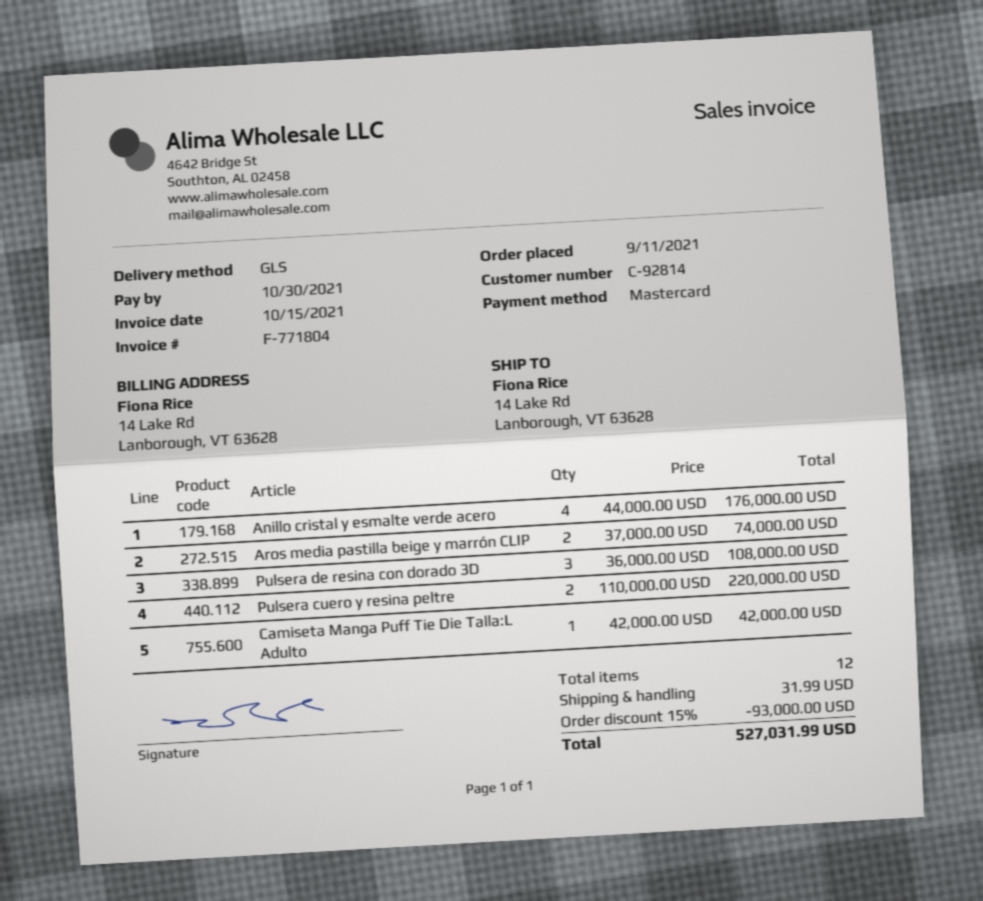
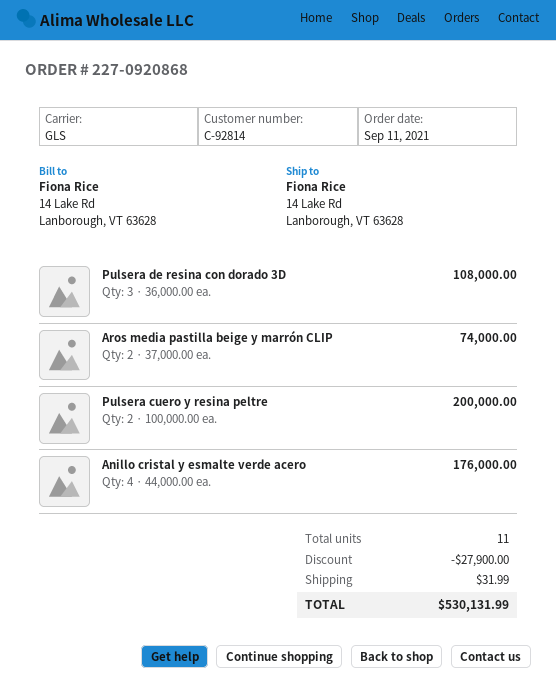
Pulsera cuero y resina peltre: 2 x 110000.00 = 220000.00 -> 2 x 100000.00 = 200000.00
Camiseta Manga Puff Tie Die Talla:L Adulto: 1 x 42000.00 = 42000.00 -> none
total quantity: 12 -> 11
discount: 93000.00 -> 27900.00
total: 527031.99 -> 530131.99

